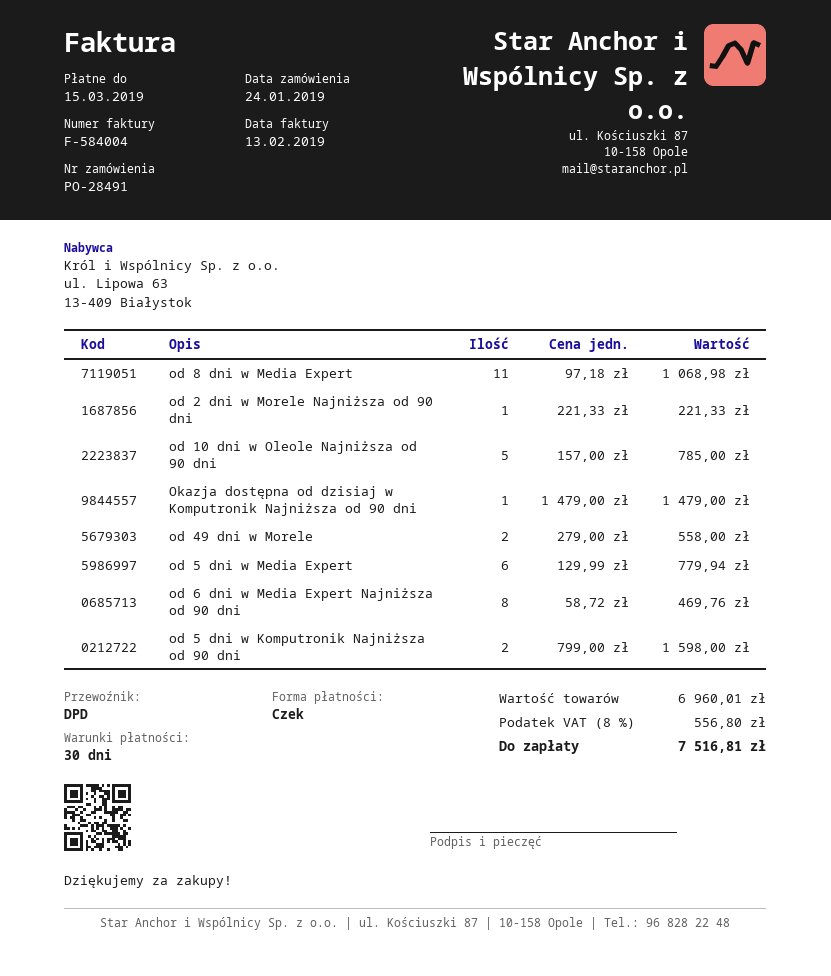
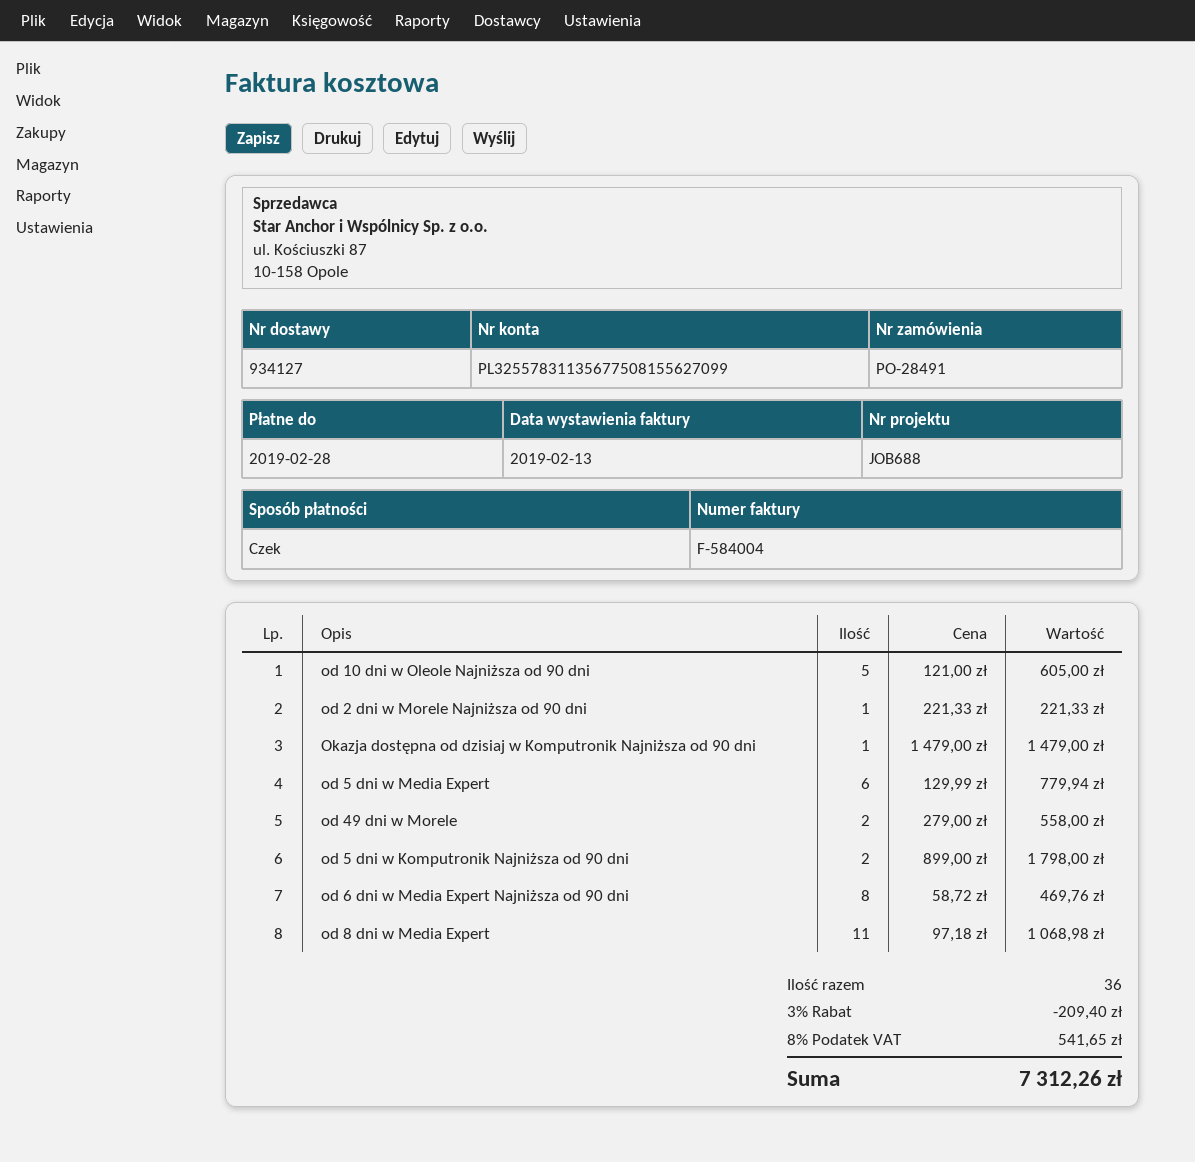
due date: 2019-03-15 -> 2019-02-28
od 10 dni w Oleole Najniższa od 90 dni: 5 x 157.00 = 785.00 -> 5 x 121.00 = 605.00
od 5 dni w Komputronik Najniższa od 90 dni: 2 x 799.00 = 1598.00 -> 2 x 899.00 = 1798.00
discount: none -> 3% = 209.40
tax: 8% = 556.80 -> 8% = 541.65
total: 7516.81 -> 7312.26

